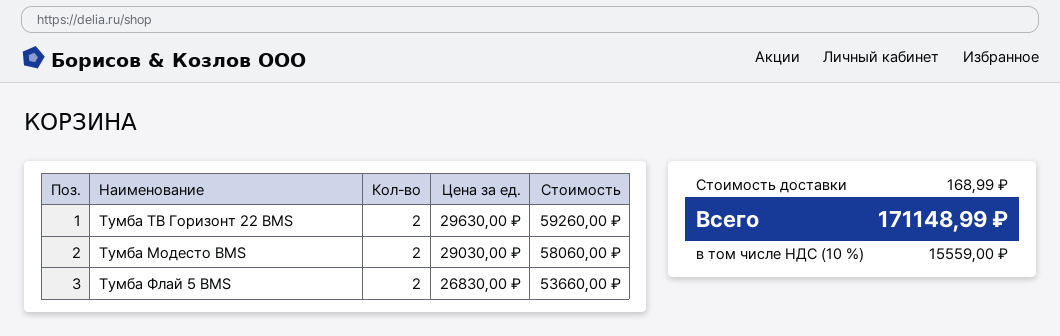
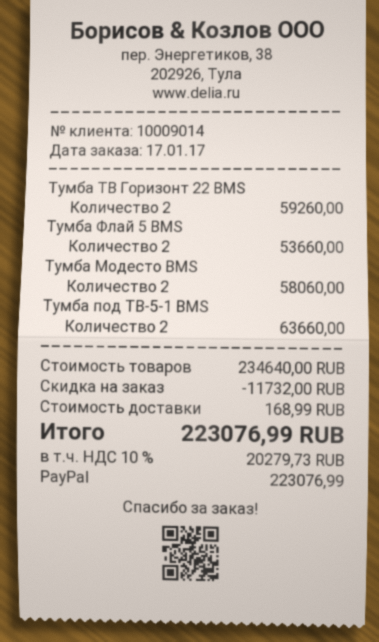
Тумба под ТВ-5-1 BMS: none -> 2 for 63660.00
discount: none -> 11732.00
tax: 10% = 15559.00 -> 10% = 20279.73
total: 171148.99 -> 223076.99

